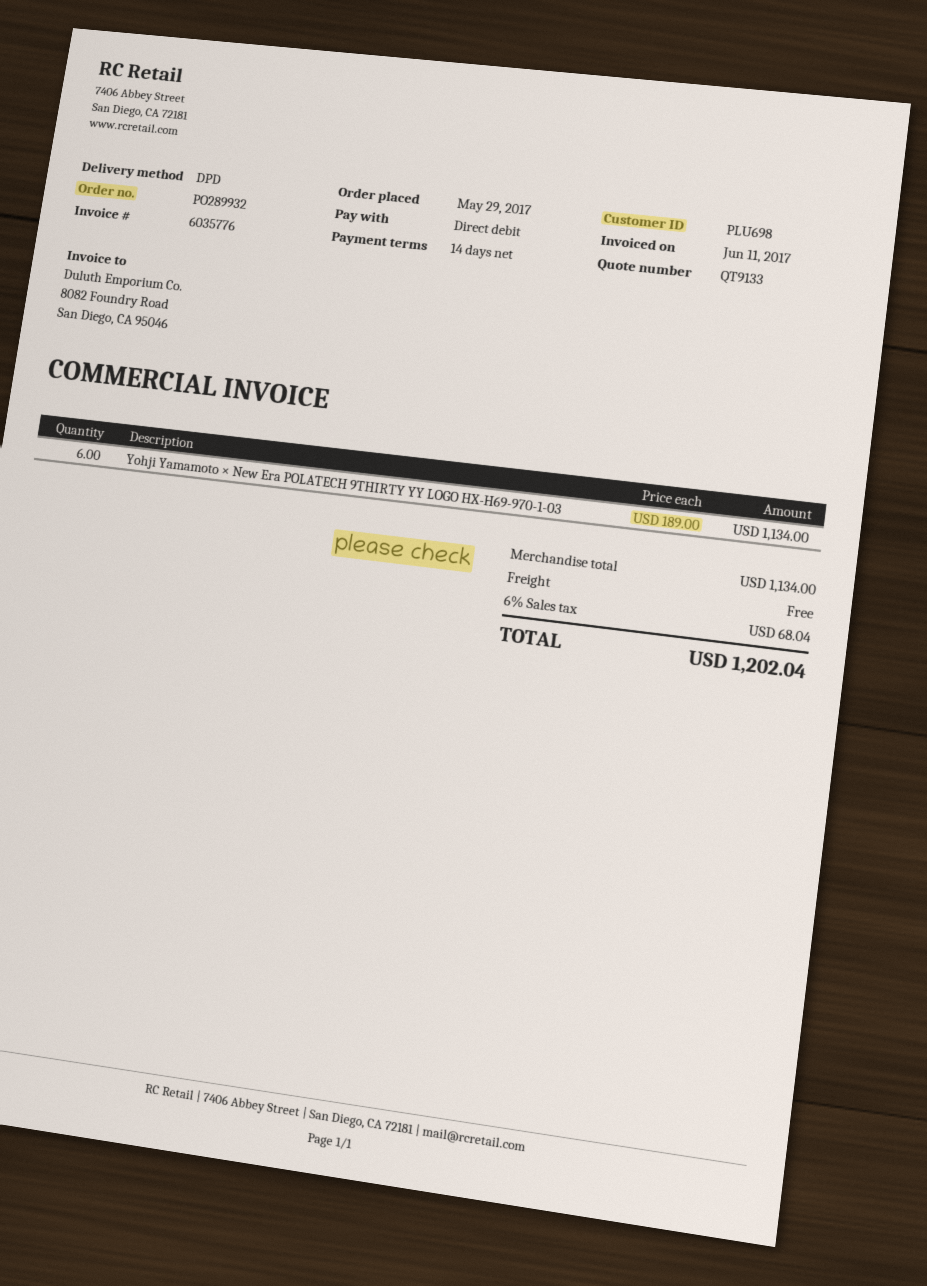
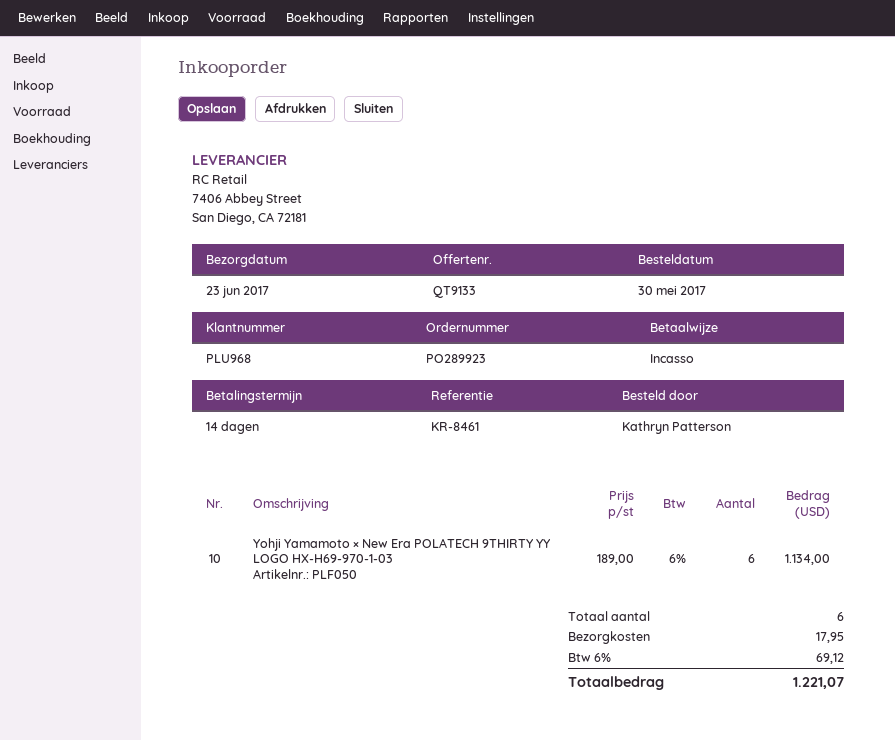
order number: PO289932 -> PO289923
order date: 2017-05-29 -> 2017-05-30
customer number: PLU698 -> PLU968
shipping: 0.00 -> 17.95
tax: 6% = 68.04 -> 6% = 69.12
total: 1202.04 -> 1221.07

